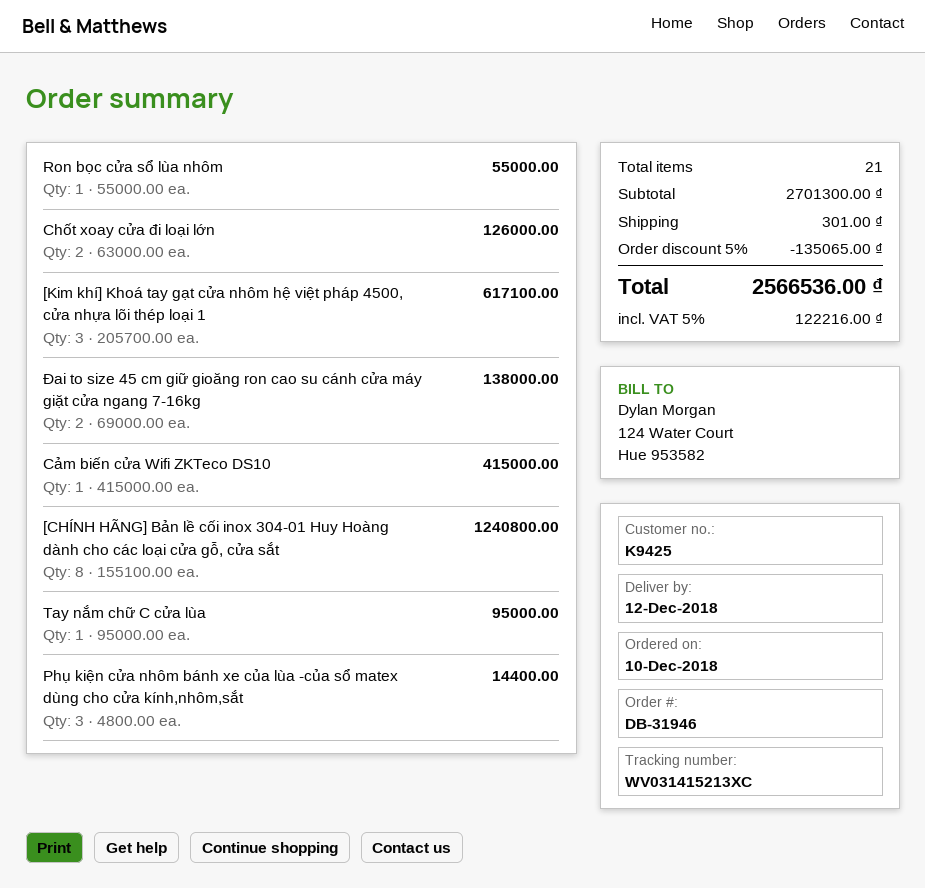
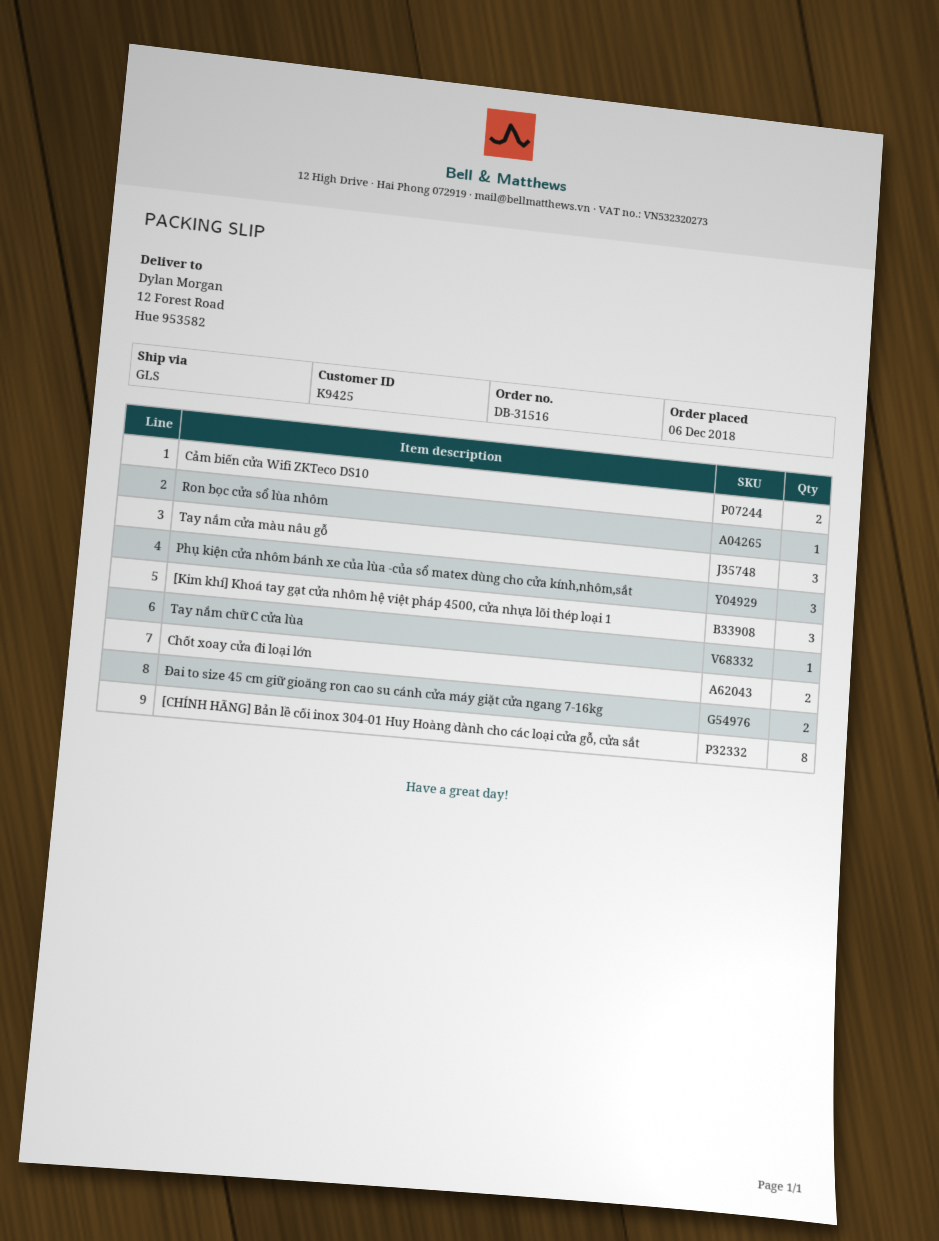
order number: DB-31946 -> DB-31516
order date: 2018-12-10 -> 2018-12-06
Cảm biến cửa Wifi ZKTeco DS10: 1 -> 2
Tay nắm cửa màu nâu gỗ: none -> 3

